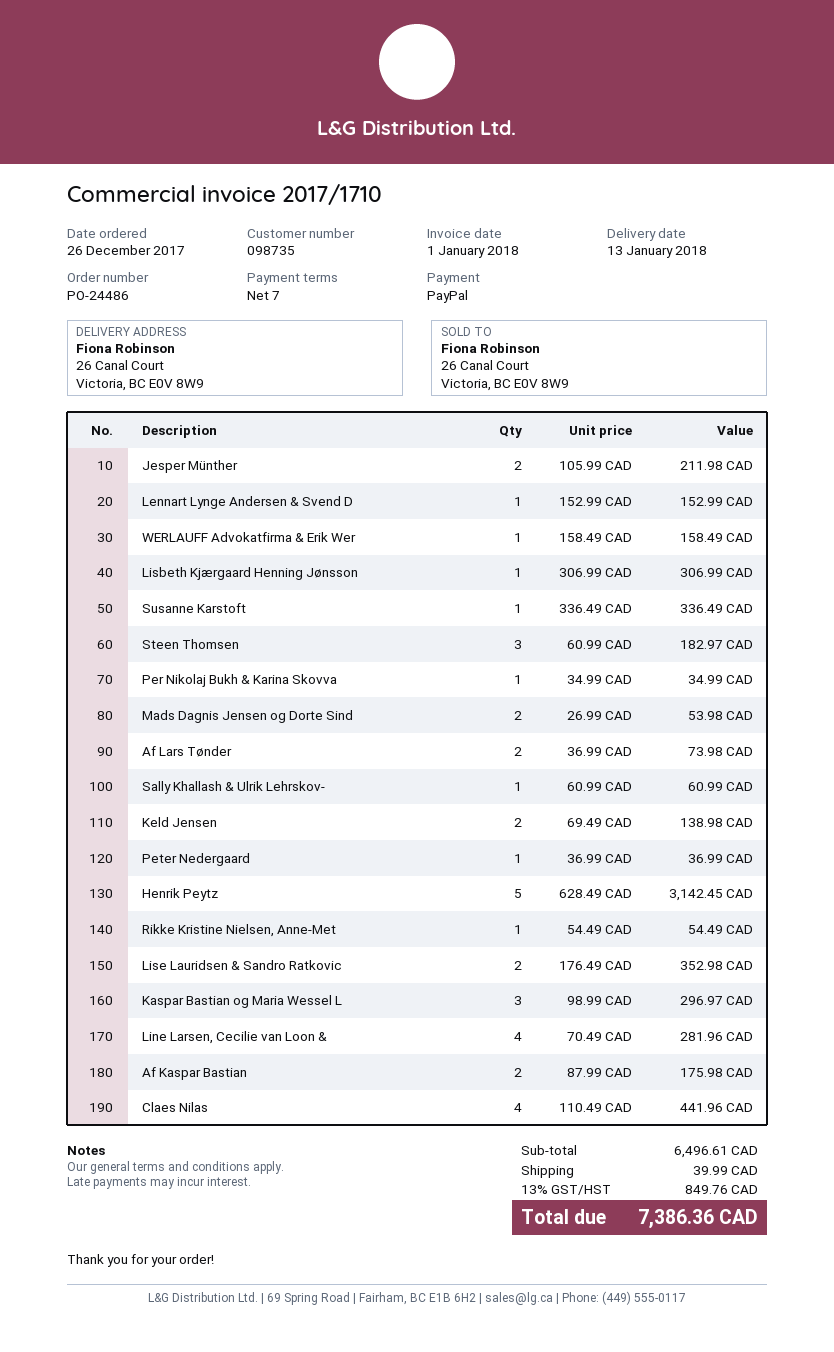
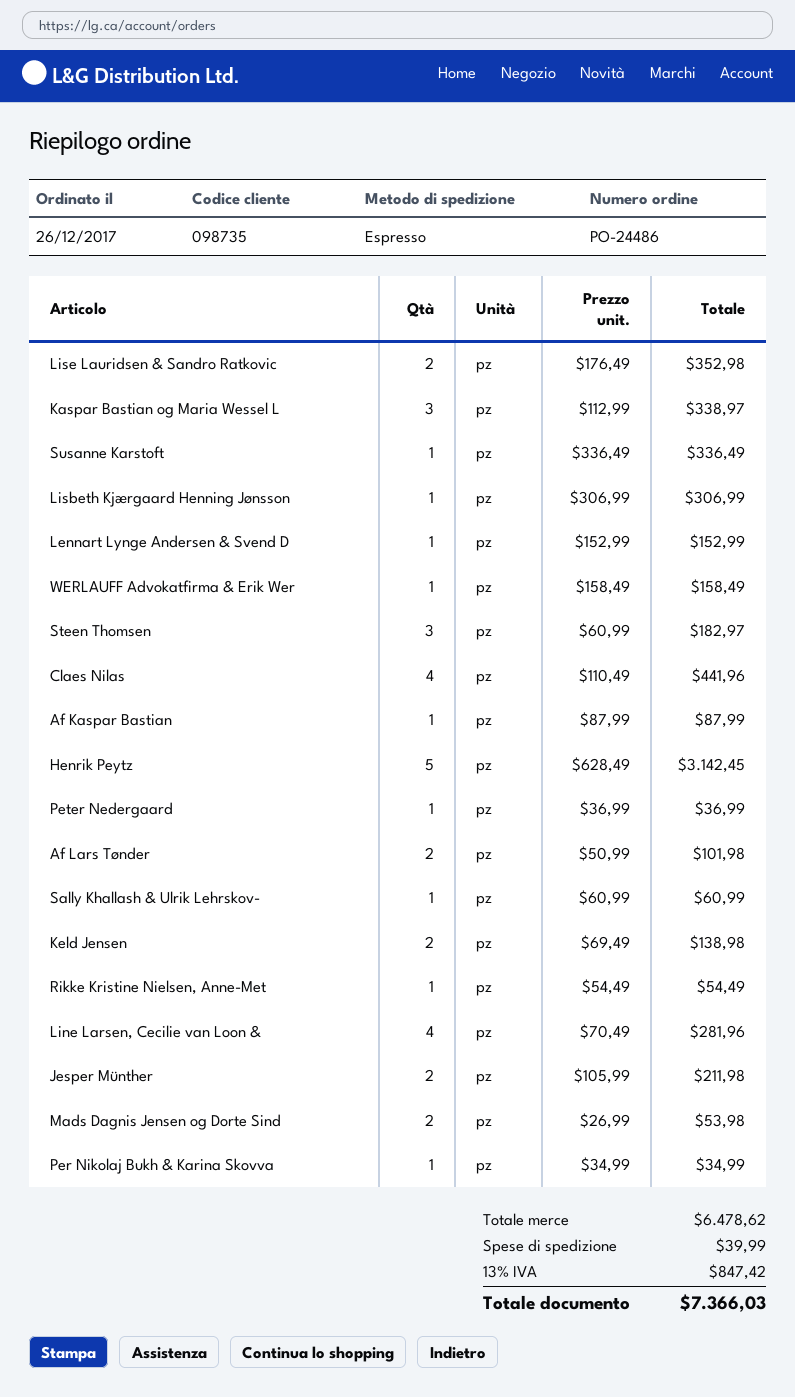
Af Lars Tønder: 2 x 36.99 = 73.98 -> 2 x 50.99 = 101.98
Kaspar Bastian og Maria Wessel L: 3 x 98.99 = 296.97 -> 3 x 112.99 = 338.97
Af Kaspar Bastian: 2 x 87.99 = 175.98 -> 1 x 87.99 = 87.99
subtotal: 6496.61 -> 6478.62
tax: 13% = 849.76 -> 13% = 847.42
total: 7386.36 -> 7366.03

